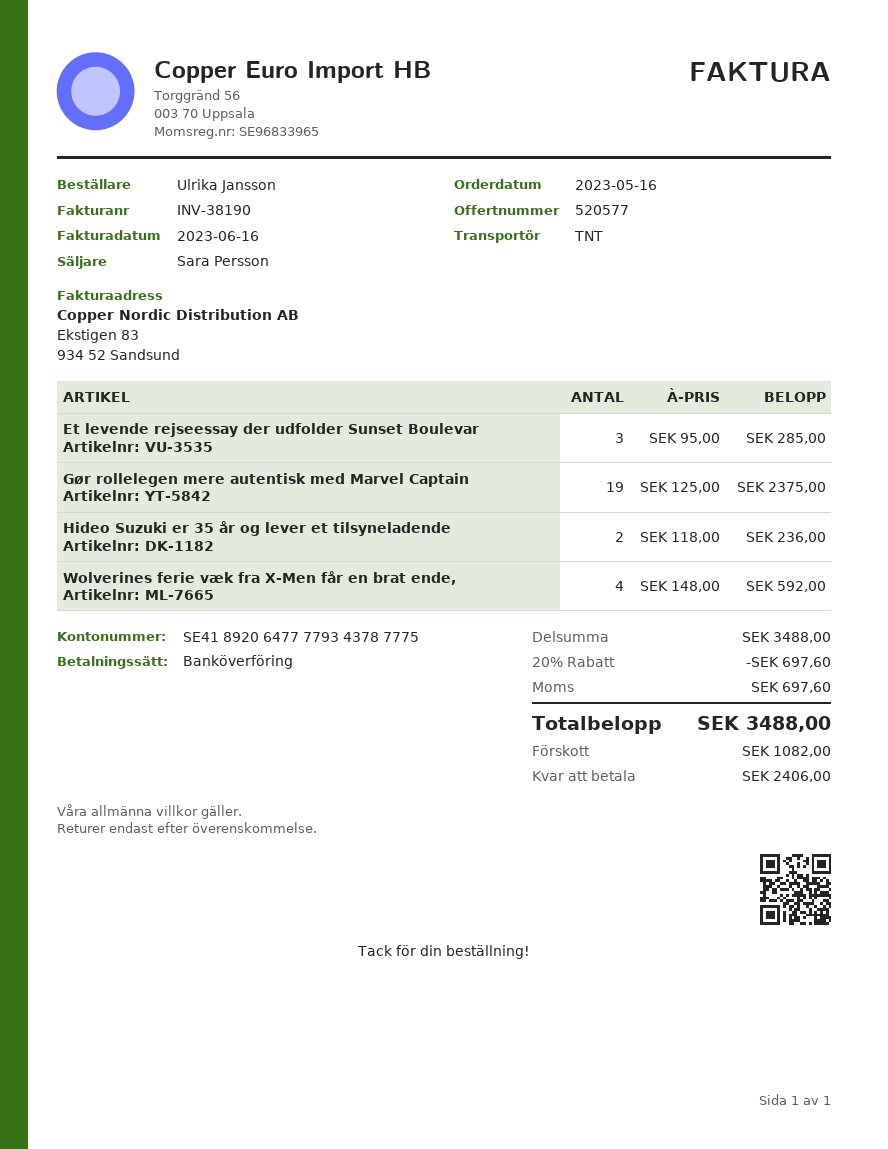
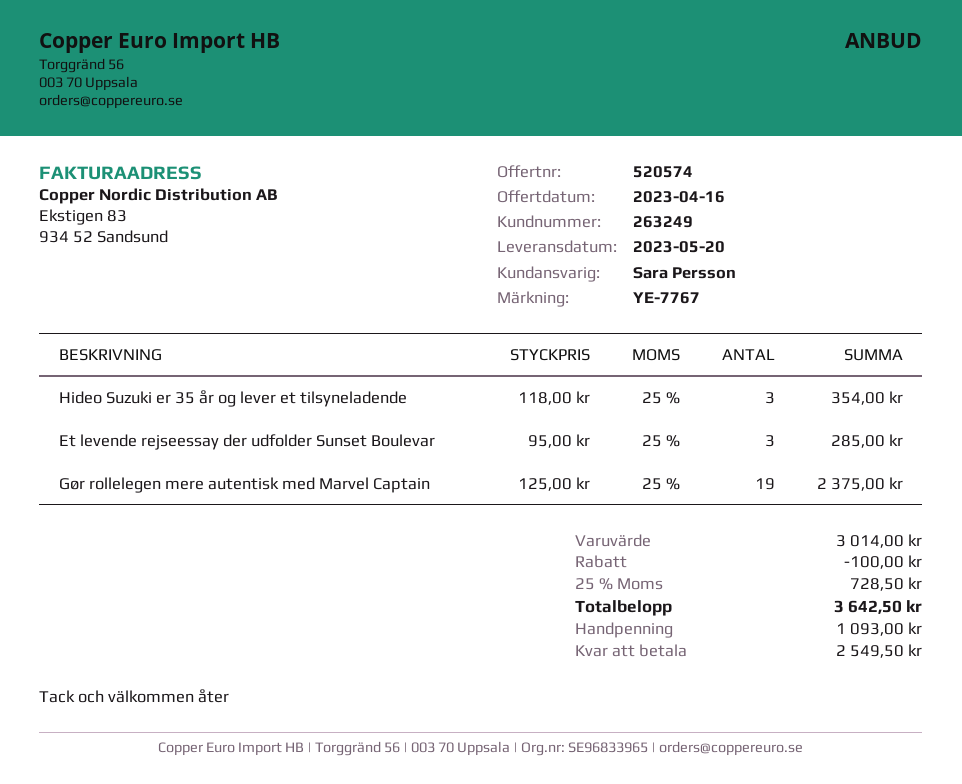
quote number: 520577 -> 520574
Hideo Suzuki er 35 år og lever et tilsyneladende: 2 x 118.00 = 236.00 -> 3 x 118.00 = 354.00
Wolverines ferie væk fra X-Men får en brat ende,: 4 x 148.00 = 592.00 -> none
subtotal: 3488.00 -> 3014.00
discount: 697.60 -> 100.00
tax: 697.60 -> 728.50
total: 3488.00 -> 3642.50
deposit: 1082.00 -> 1093.00
balance: 2406.00 -> 2549.50

